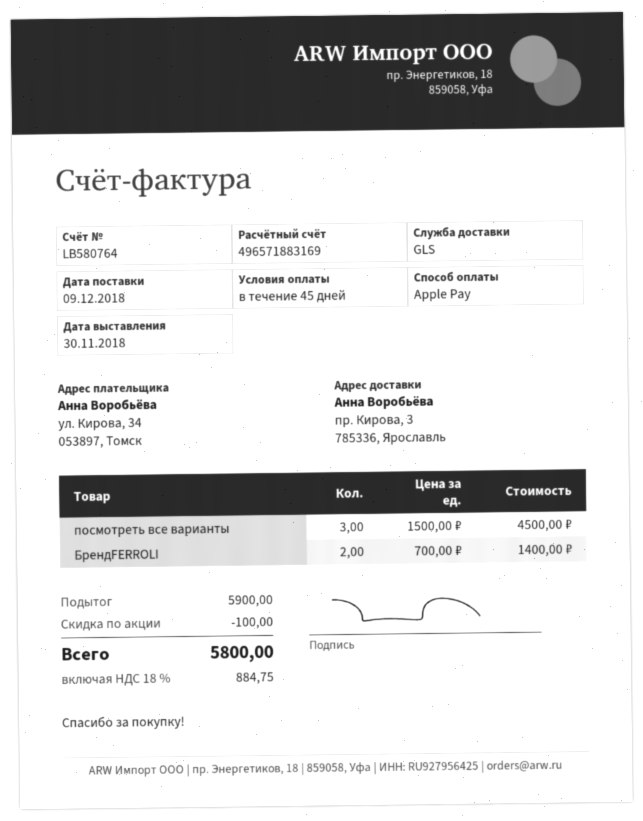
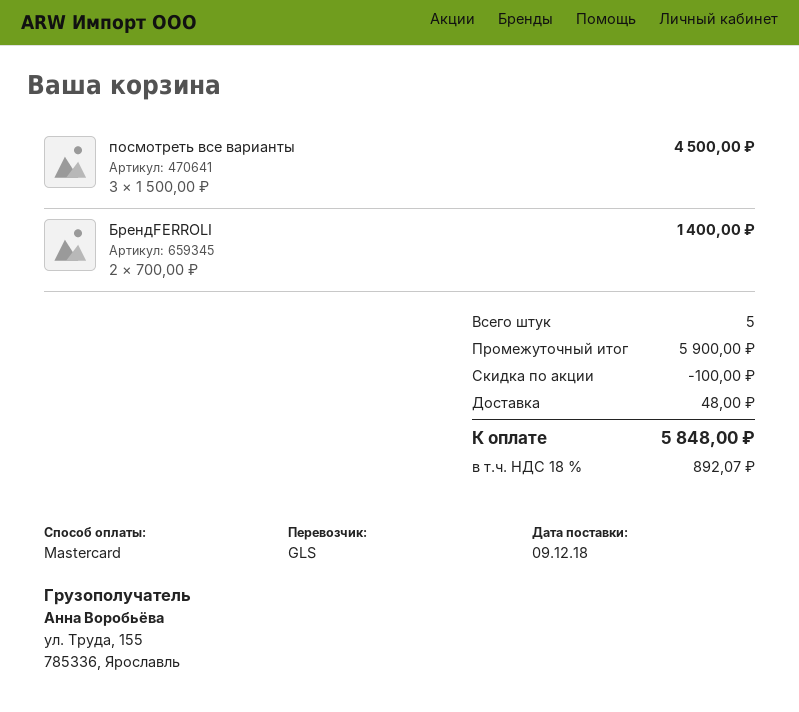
payment method: Apple Pay -> Mastercard
ship to: пр. Кирова, 3, 785336, Ярославль -> ул. Труда, 155, 785336, Ярославль
shipping: none -> 48.00
tax: 18% = 884.75 -> 18% = 892.07
total: 5800.00 -> 5848.00

